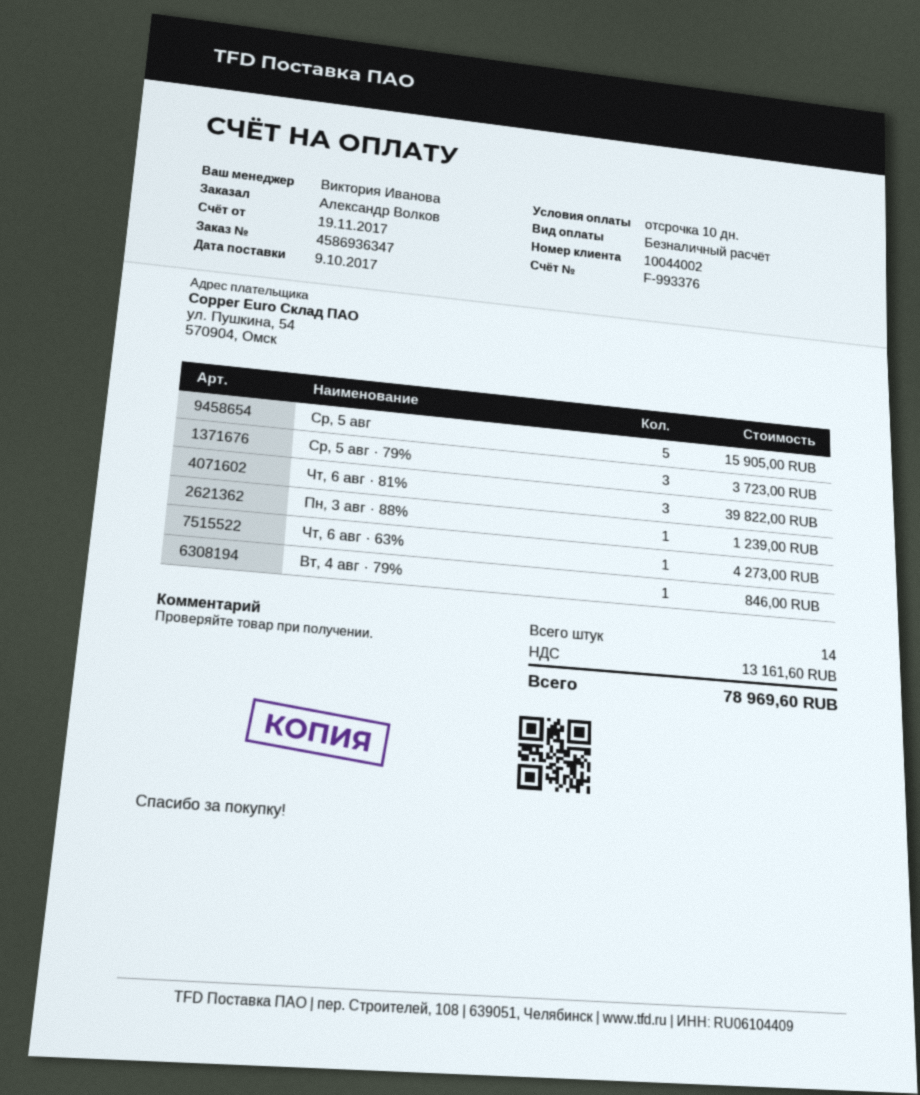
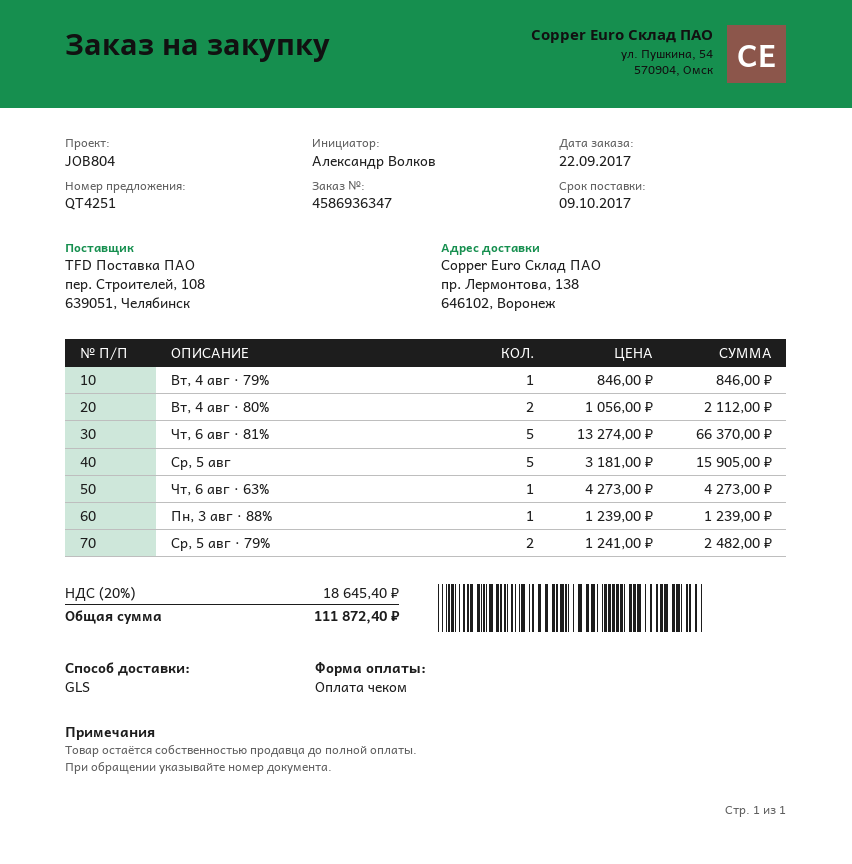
payment method: bank transfer -> cheque
Ср, 5 авг · 79%: 3 for 3723.00 -> 2 for 2482.00
Чт, 6 авг · 81%: 3 for 39822.00 -> 5 for 66370.00
Вт, 4 авг · 80%: none -> 2 for 2112.00
tax: 13161.60 -> 18645.40
total: 78969.60 -> 111872.40

